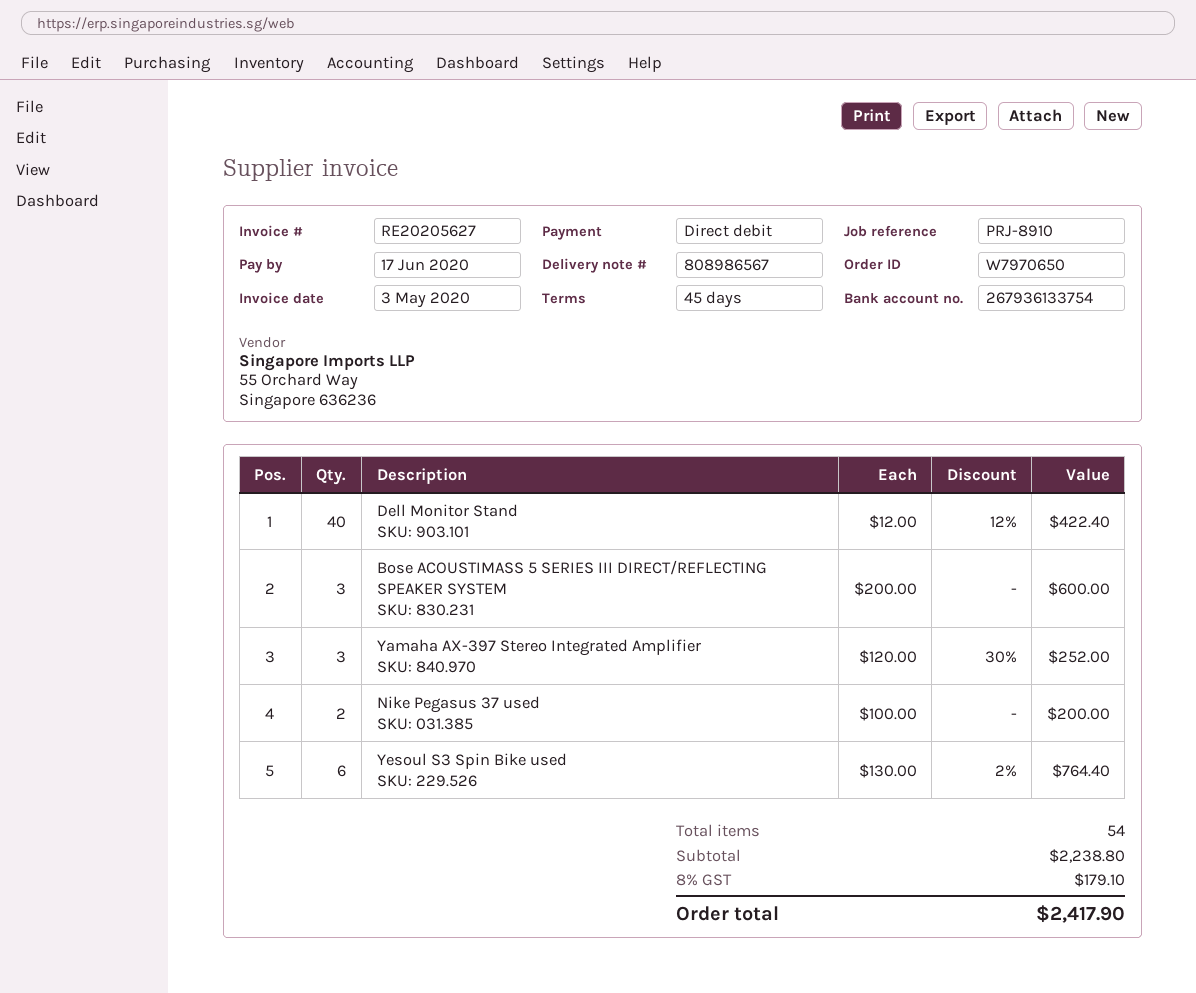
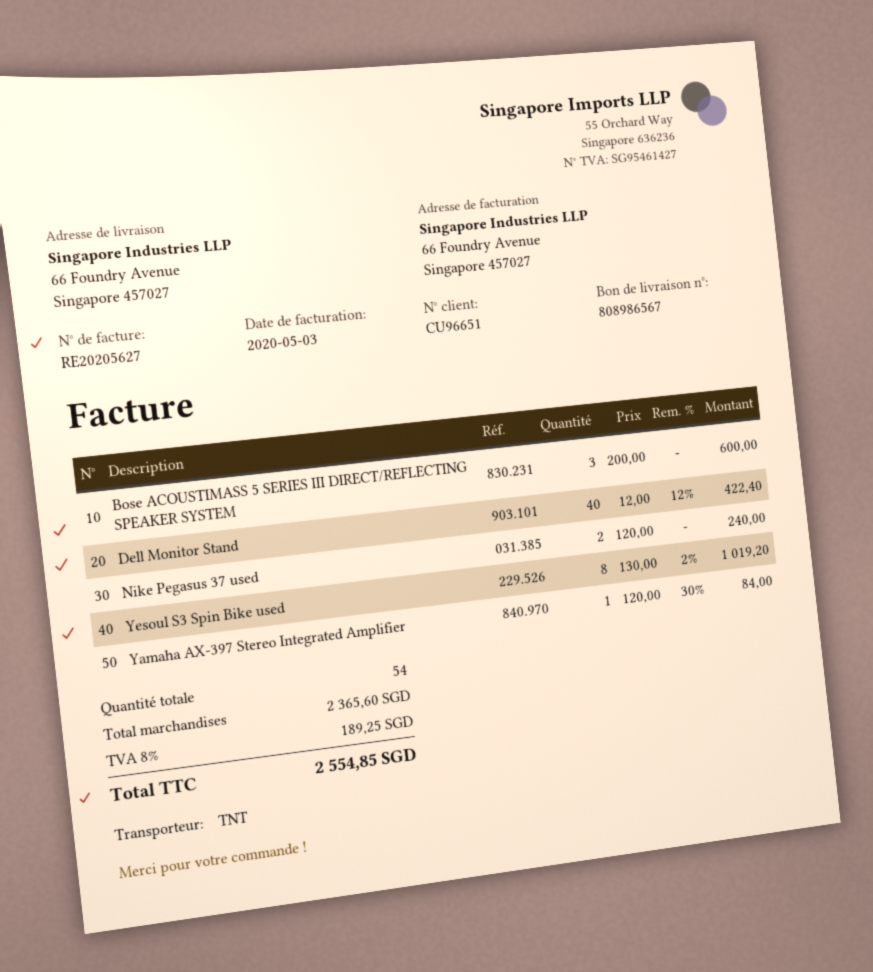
Yamaha AX-397 Stereo Integrated Amplifier: 3 x 120.00 - 30% = 252.00 -> 1 x 120.00 - 30% = 84.00
Nike Pegasus 37 used: 2 x 100.00 = 200.00 -> 2 x 120.00 = 240.00
Yesoul S3 Spin Bike used: 6 x 130.00 - 2% = 764.40 -> 8 x 130.00 - 2% = 1019.20
subtotal: 2238.80 -> 2365.60
tax: 8% = 179.10 -> 8% = 189.25
total: 2417.90 -> 2554.85

